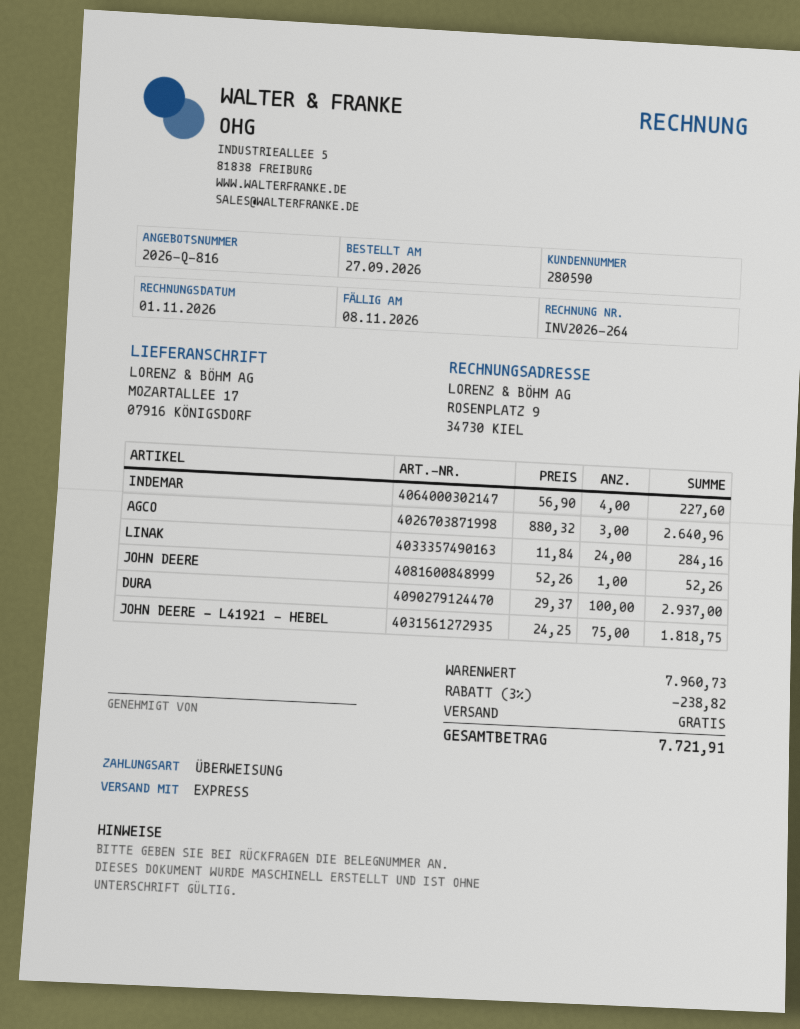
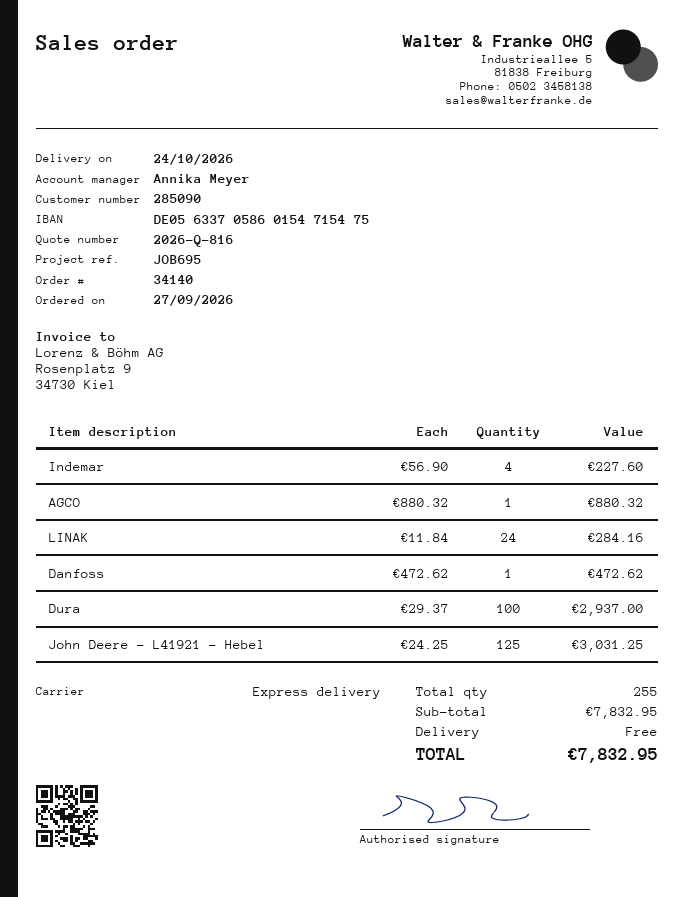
customer number: 280590 -> 285090
AGCO: 3 x 880.32 = 2640.96 -> 1 x 880.32 = 880.32
JOHN DEERE: 1 x 52.26 = 52.26 -> none
JOHN DEERE - L41921 - HEBEL: 75 x 24.25 = 1818.75 -> 125 x 24.25 = 3031.25
Danfoss: none -> 1 x 472.62 = 472.62
subtotal: 7960.73 -> 7832.95
discount: 3% = 238.82 -> none
total: 7721.91 -> 7832.95

